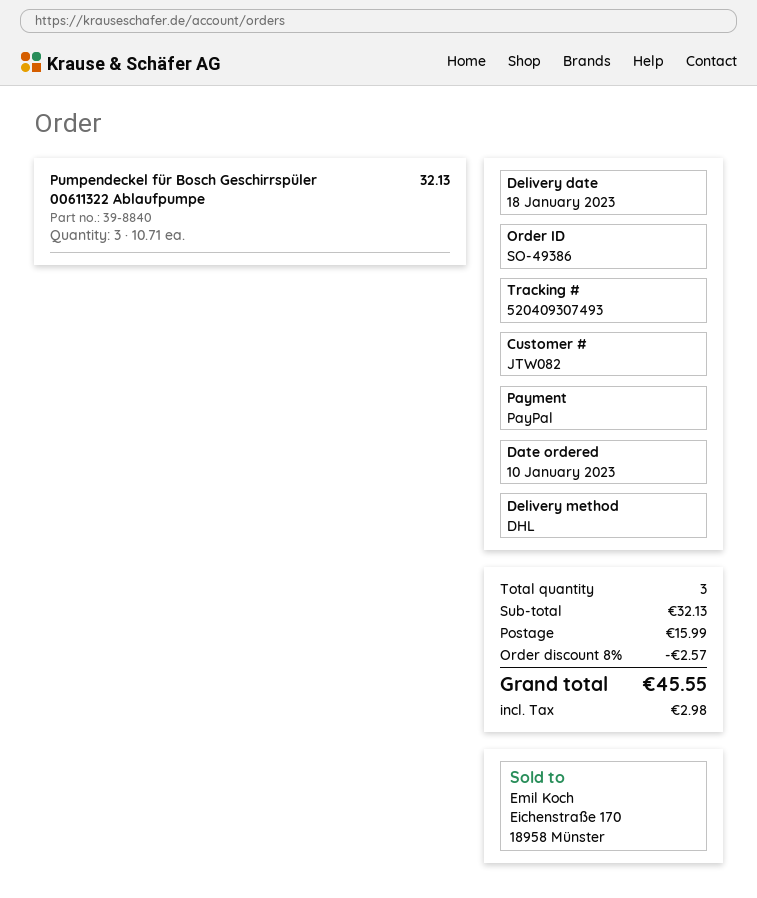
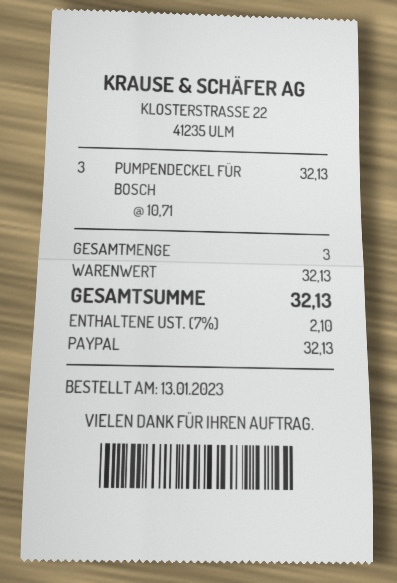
order date: 2023-01-10 -> 2023-01-13
discount: 8% = 2.57 -> none
shipping: 15.99 -> none
tax: 2.98 -> 2.10
total: 45.55 -> 32.13

